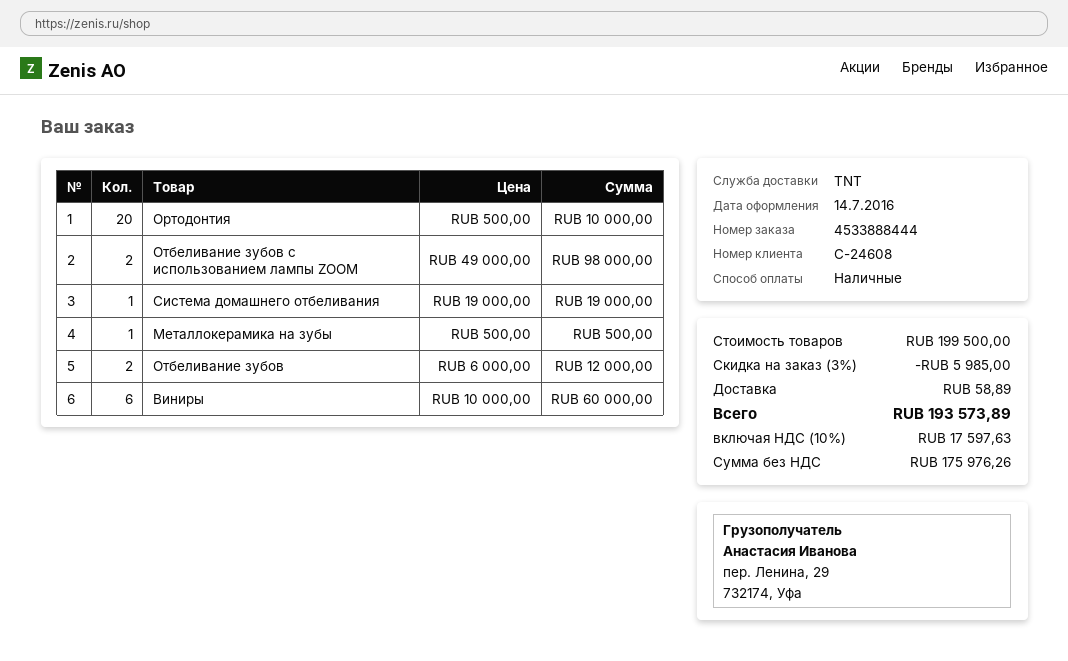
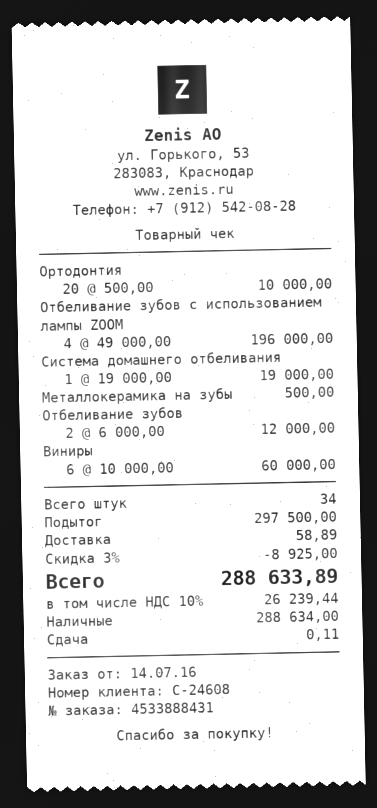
order number: 4533888444 -> 4533888431
Отбеливание зубов с использованием лампы ZOOM: 2 x 49000.00 = 98000.00 -> 4 x 49000.00 = 196000.00
subtotal: 199500.00 -> 297500.00
discount: 3% = 5985.00 -> 3% = 8925.00
tax: 10% = 17597.63 -> 10% = 26239.44
total: 193573.89 -> 288633.89

